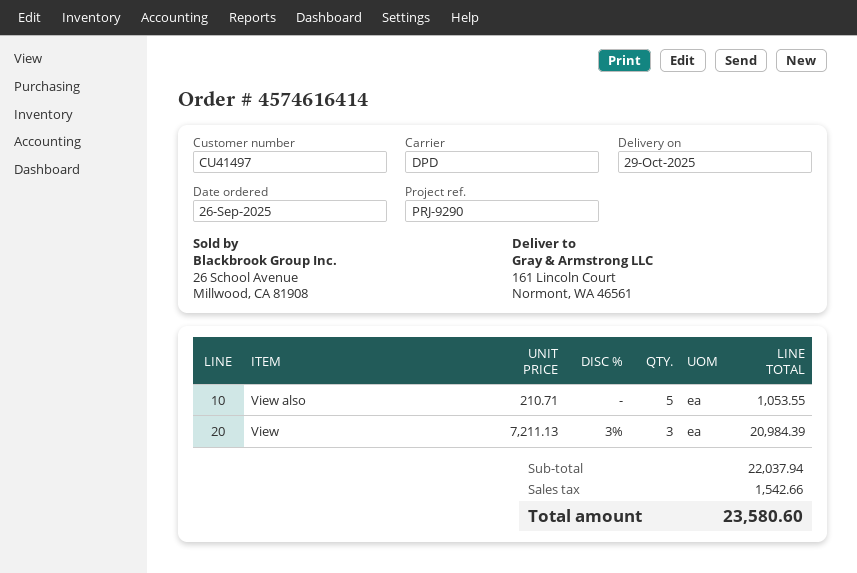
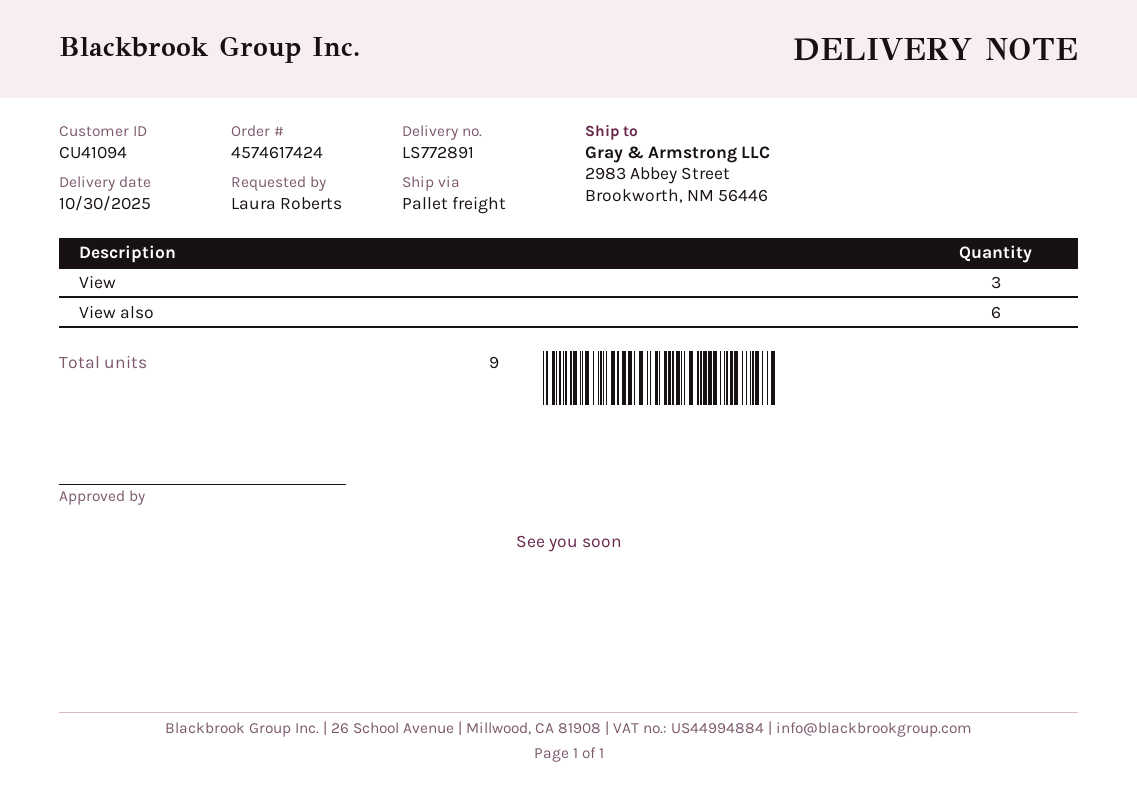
order number: 4574616414 -> 4574617424
delivery date: 2025-10-29 -> 2025-10-30
customer number: CU41497 -> CU41094
shipping method: DPD -> pallet freight
ship to: 161 Lincoln Court, Normont, WA 46561 -> 2983 Abbey Street, Brookworth, NM 56446
View also: 5 -> 6

